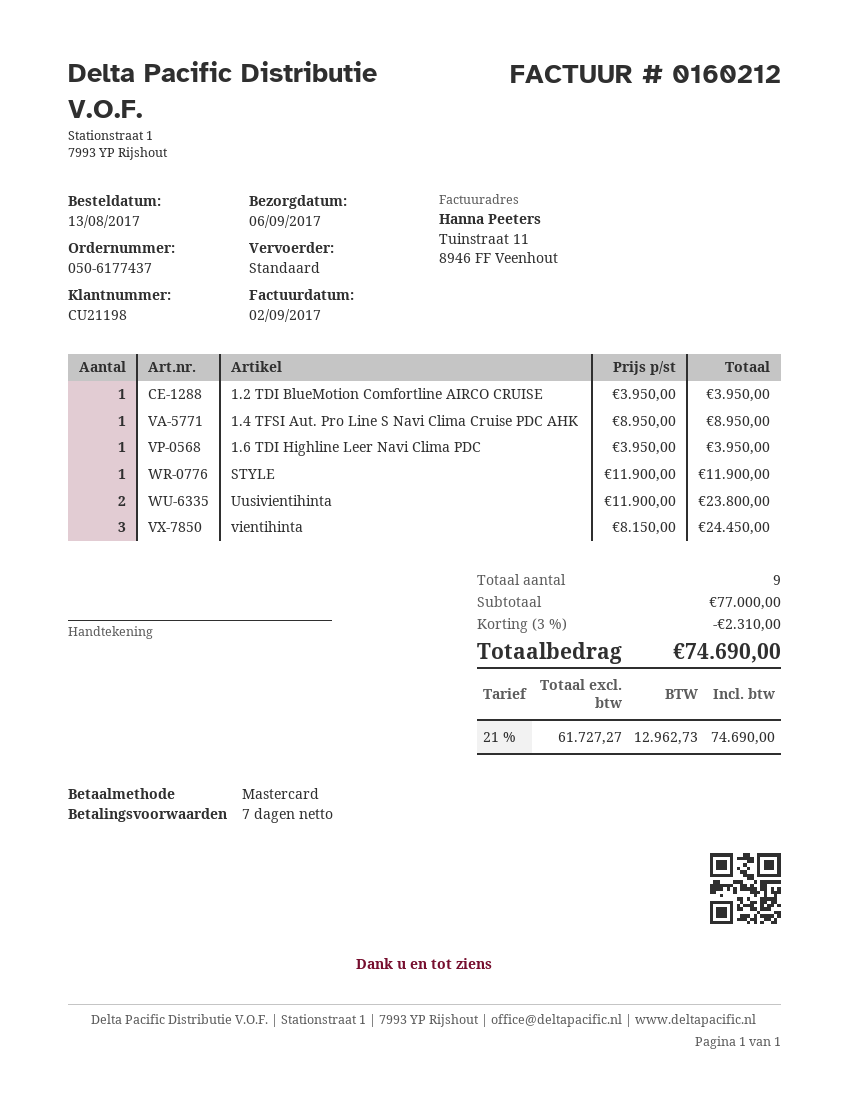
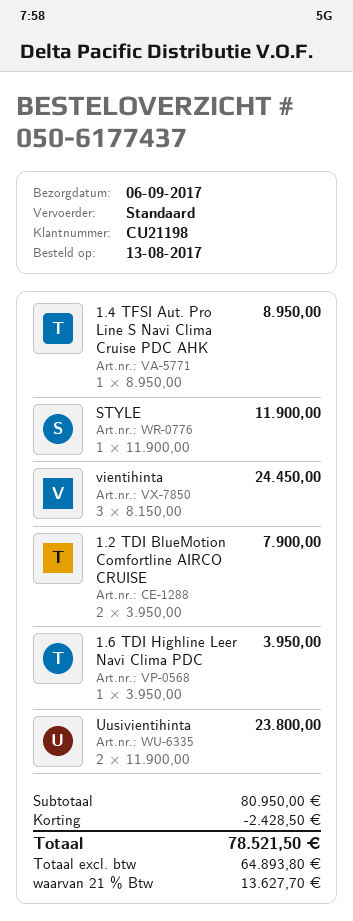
1.2 TDI BlueMotion Comfortline AIRCO CRUISE: 1 x 3950.00 = 3950.00 -> 2 x 3950.00 = 7900.00
subtotal: 77000.00 -> 80950.00
discount: 2310.00 -> 2428.50
net: 61727.27 -> 64893.80
tax: 21% = 12962.73 -> 21% = 13627.70
total: 74690.00 -> 78521.50

